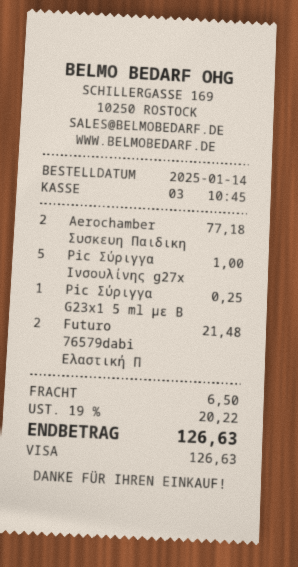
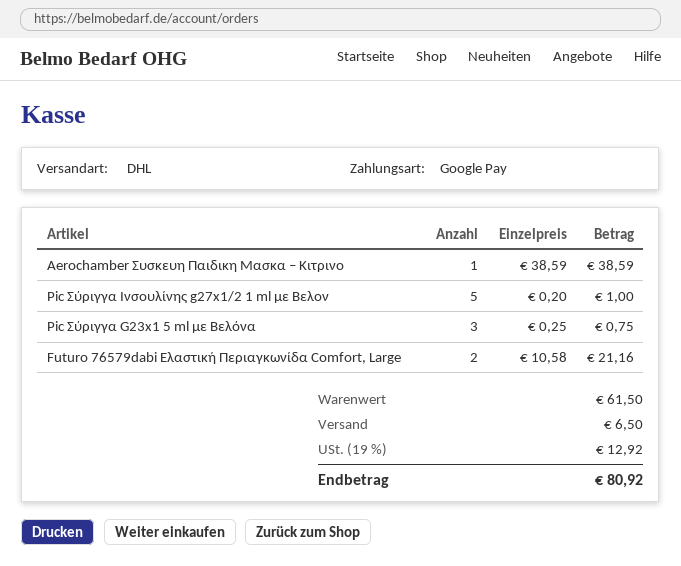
payment method: Visa -> Google Pay
Aerochamber Συσκευη Παιδικη: 2 for 77.18 -> 1 for 38.59
Pic Σύριγγα G23x1 5 ml με Β: 1 for 0.25 -> 3 for 0.75
Futuro 76579dabi Ελαστική Π: 2 for 21.48 -> 2 for 21.16
tax: 19% = 20.22 -> 19% = 12.92
total: 126.63 -> 80.92

